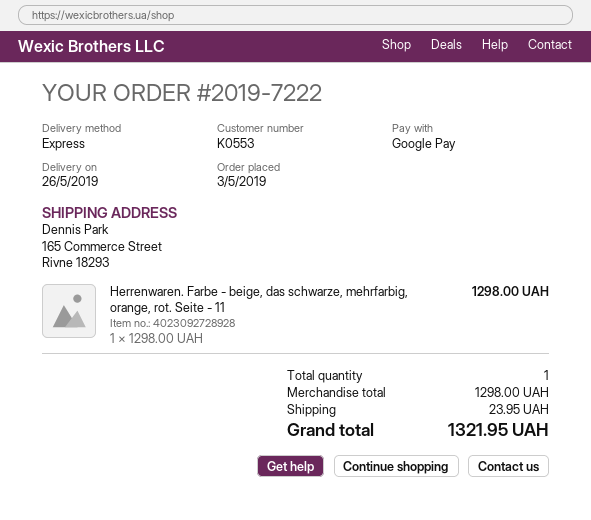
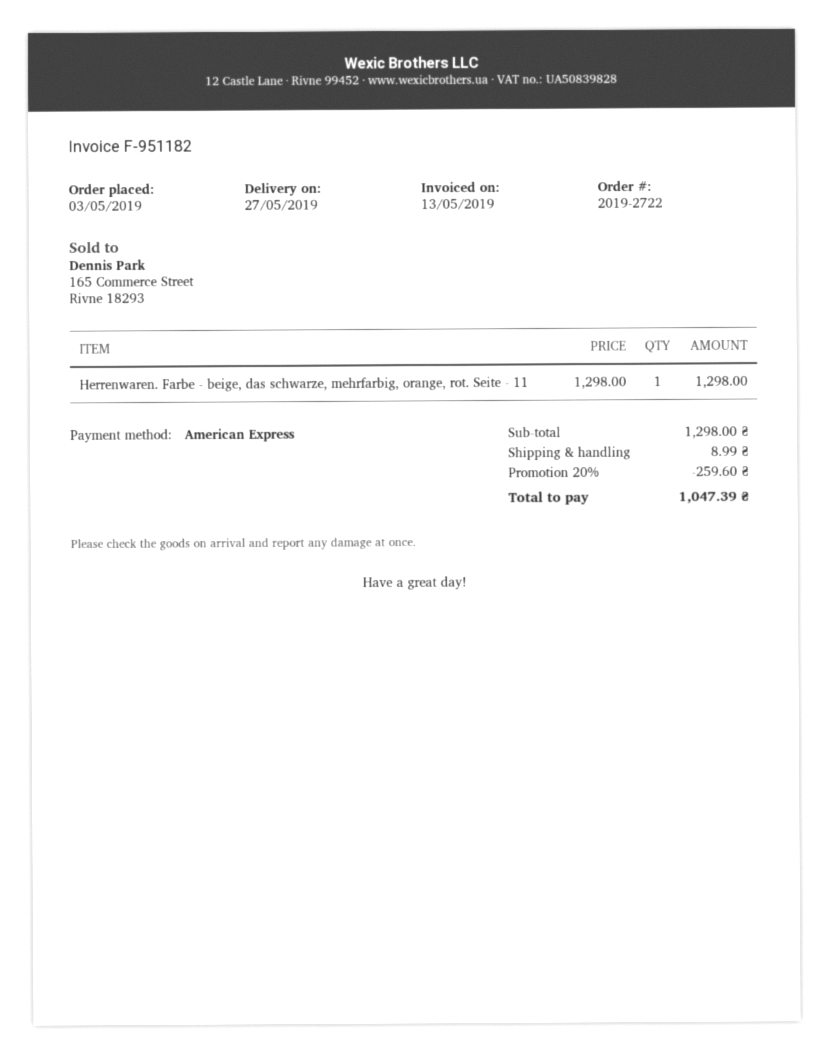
order number: 2019-7222 -> 2019-2722
delivery date: 2019-05-26 -> 2019-05-27
payment method: Google Pay -> American Express
discount: none -> 20% = 259.60
shipping: 23.95 -> 8.99
total: 1321.95 -> 1047.39

